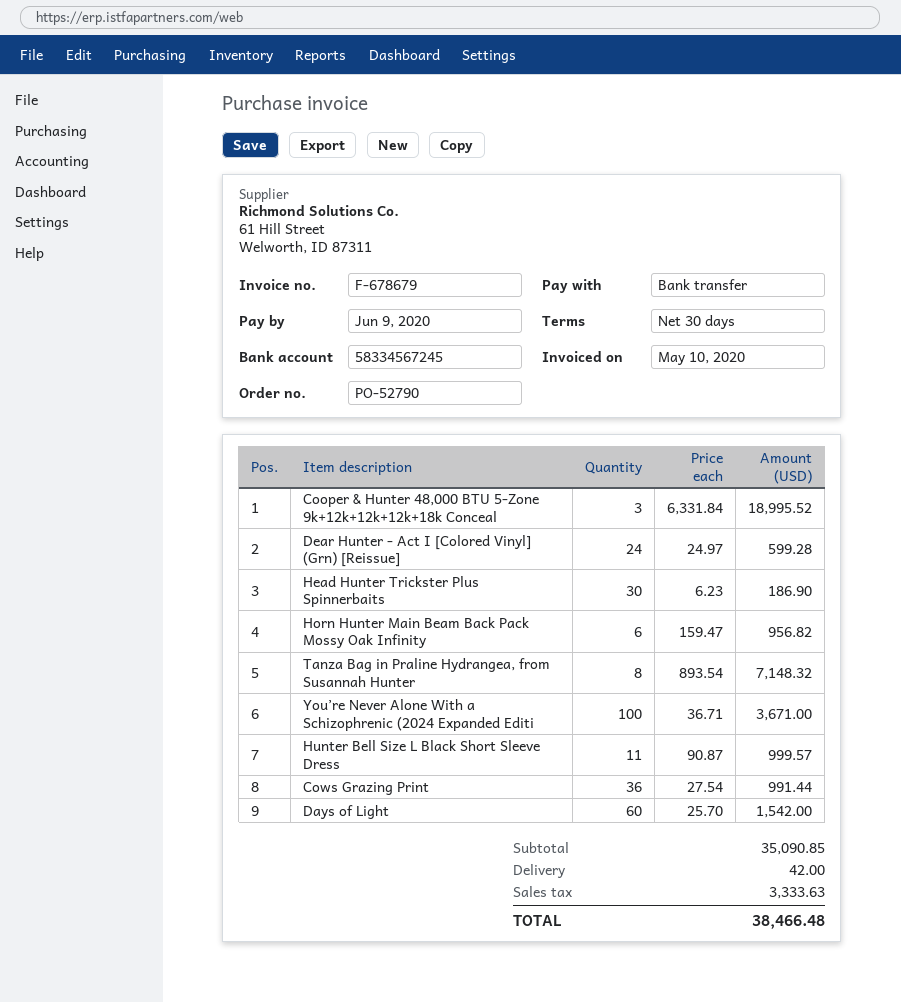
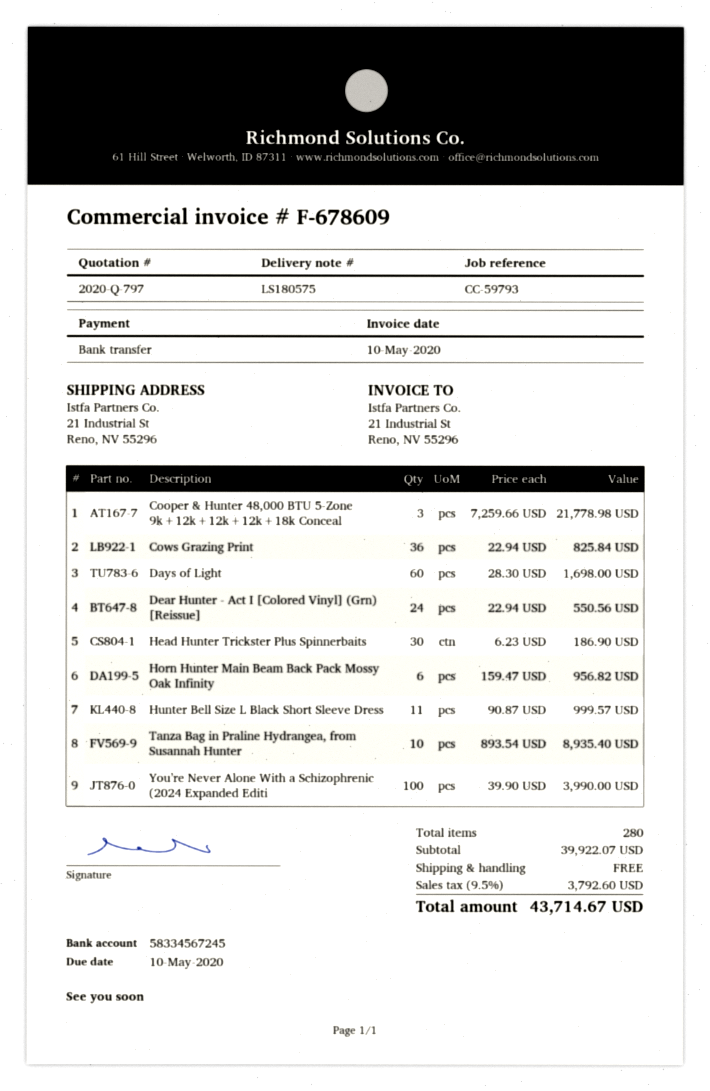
invoice number: F-678679 -> F-678609
due date: 2020-06-09 -> 2020-05-10
Cooper & Hunter 48,000 BTU 5-Zone 9k+12k+12k+12k+18k Conceal: 3 x 6331.84 = 18995.52 -> 3 x 7259.66 = 21778.98
Dear Hunter - Act I [Colored Vinyl] (Grn) [Reissue]: 24 x 24.97 = 599.28 -> 24 x 22.94 = 550.56
Tanza Bag in Praline Hydrangea, from Susannah Hunter: 8 x 893.54 = 7148.32 -> 10 x 893.54 = 8935.40
You’re Never Alone With a Schizophrenic (2024 Expanded Editi: 100 x 36.71 = 3671.00 -> 100 x 39.90 = 3990.00
Cows Grazing Print: 36 x 27.54 = 991.44 -> 36 x 22.94 = 825.84
Days of Light: 60 x 25.70 = 1542.00 -> 60 x 28.30 = 1698.00
subtotal: 35090.85 -> 39922.07
shipping: 42.00 -> 0.00
tax: 3333.63 -> 3792.60
total: 38466.48 -> 43714.67

